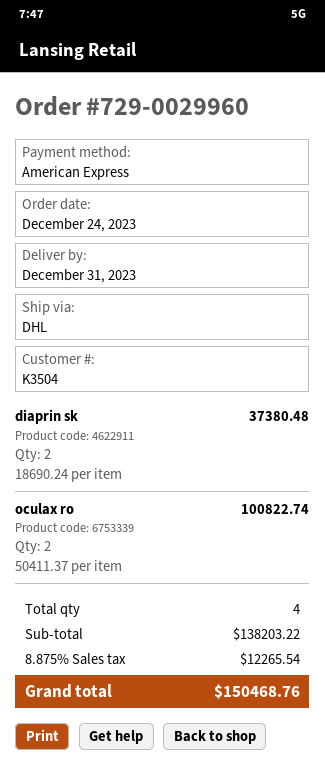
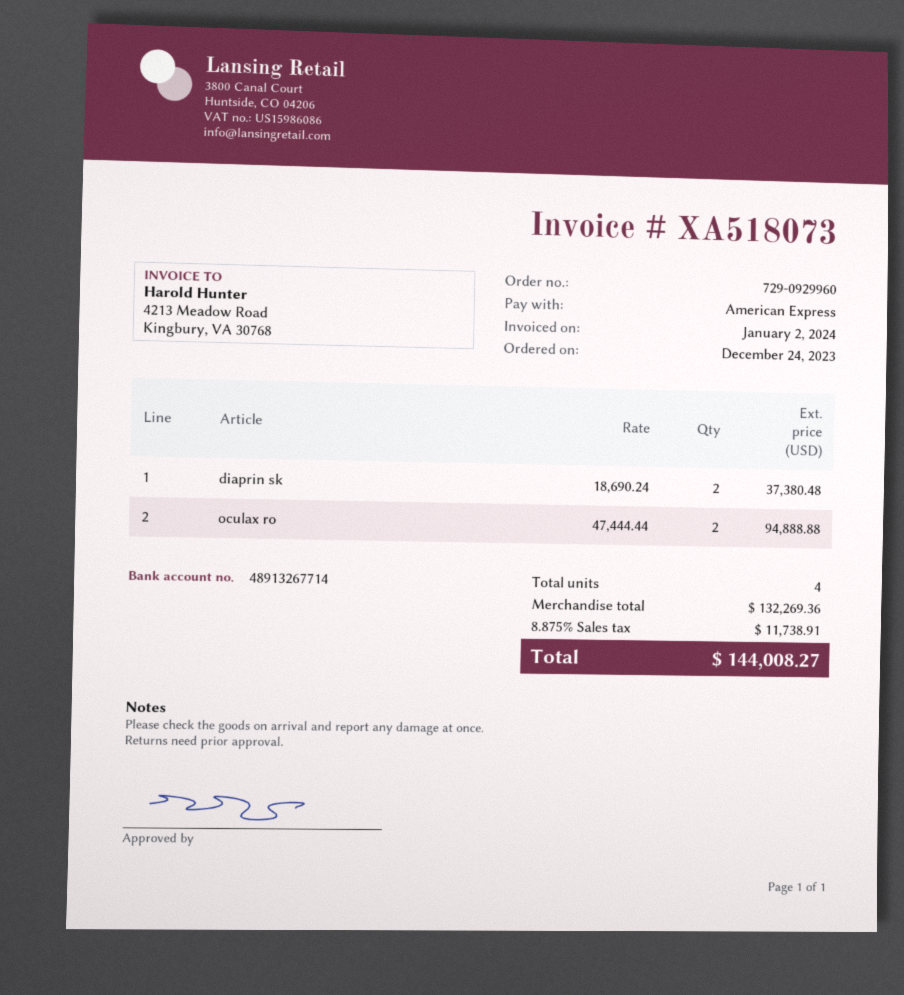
order number: 729-0029960 -> 729-0929960
oculax ro: 2 x 50411.37 = 100822.74 -> 2 x 47444.44 = 94888.88
subtotal: 138203.22 -> 132269.36
tax: 8.875% = 12265.54 -> 8.875% = 11738.91
total: 150468.76 -> 144008.27

